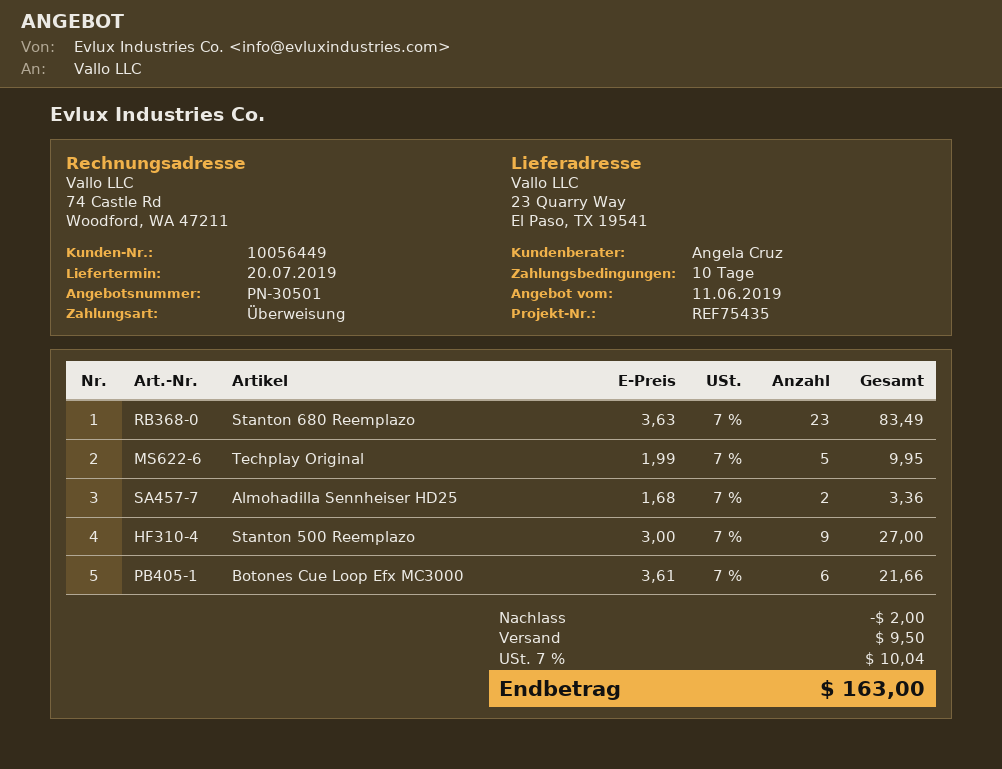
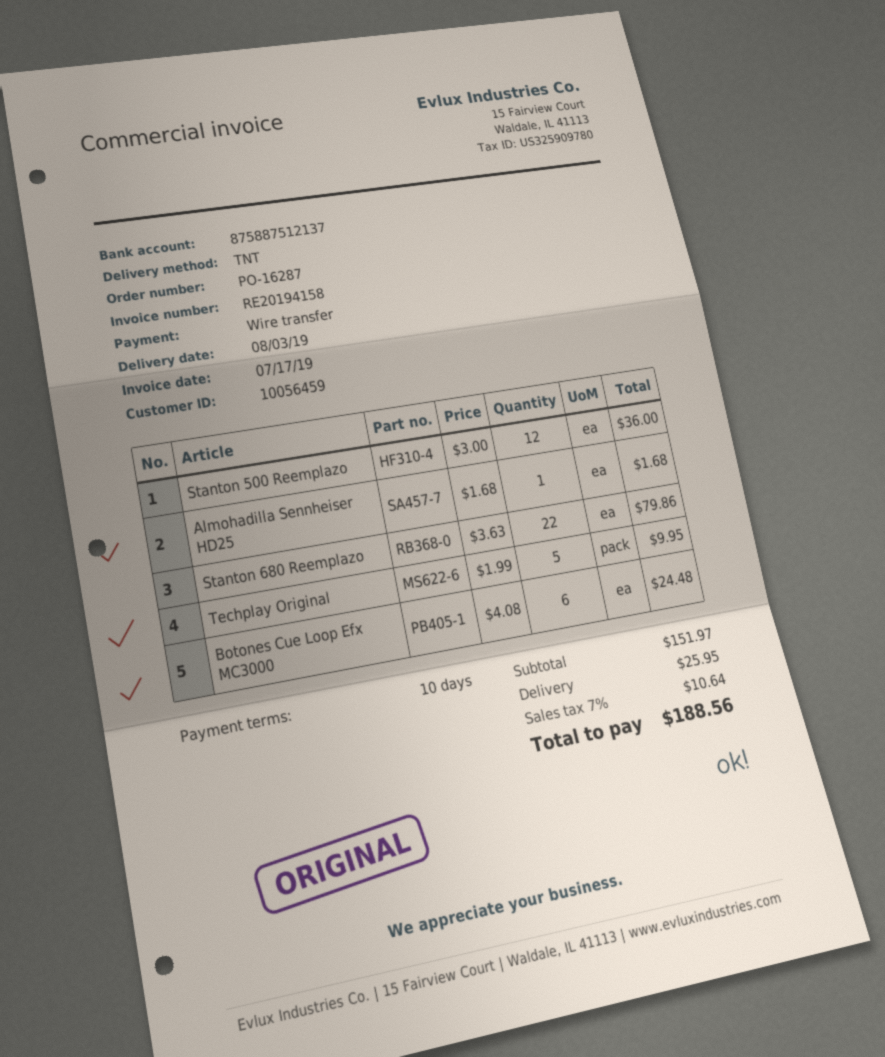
delivery date: 2019-07-20 -> 2019-08-03
customer number: 10056449 -> 10056459
Stanton 680 Reemplazo: 23 x 3.63 = 83.49 -> 22 x 3.63 = 79.86
Almohadilla Sennheiser HD25: 2 x 1.68 = 3.36 -> 1 x 1.68 = 1.68
Stanton 500 Reemplazo: 9 x 3.00 = 27.00 -> 12 x 3.00 = 36.00
Botones Cue Loop Efx MC3000: 6 x 3.61 = 21.66 -> 6 x 4.08 = 24.48
discount: 2.00 -> none
shipping: 9.50 -> 25.95
tax: 7% = 10.04 -> 7% = 10.64
total: 163.00 -> 188.56

